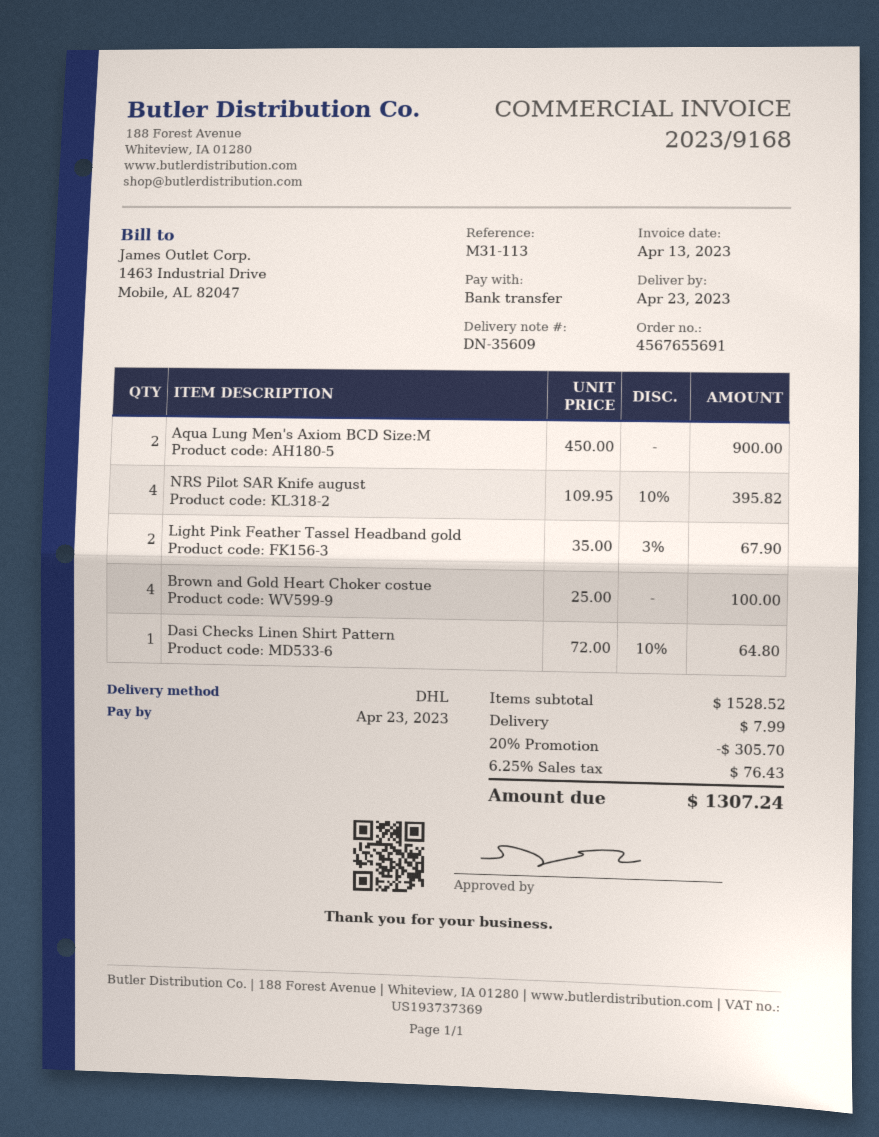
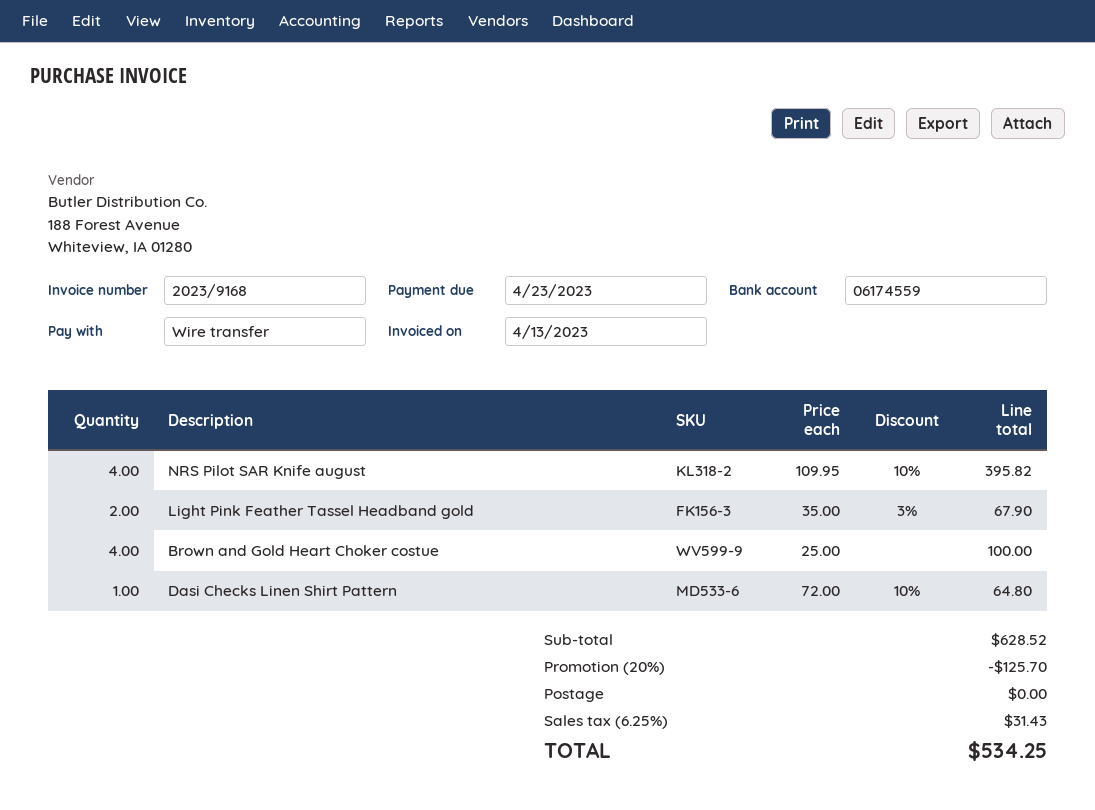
Aqua Lung Men's Axiom BCD Size:M: 2 x 450.00 = 900.00 -> none
subtotal: 1528.52 -> 628.52
discount: 20% = 305.70 -> 20% = 125.70
shipping: 7.99 -> 0.00
tax: 6.25% = 76.43 -> 6.25% = 31.43
total: 1307.24 -> 534.25

